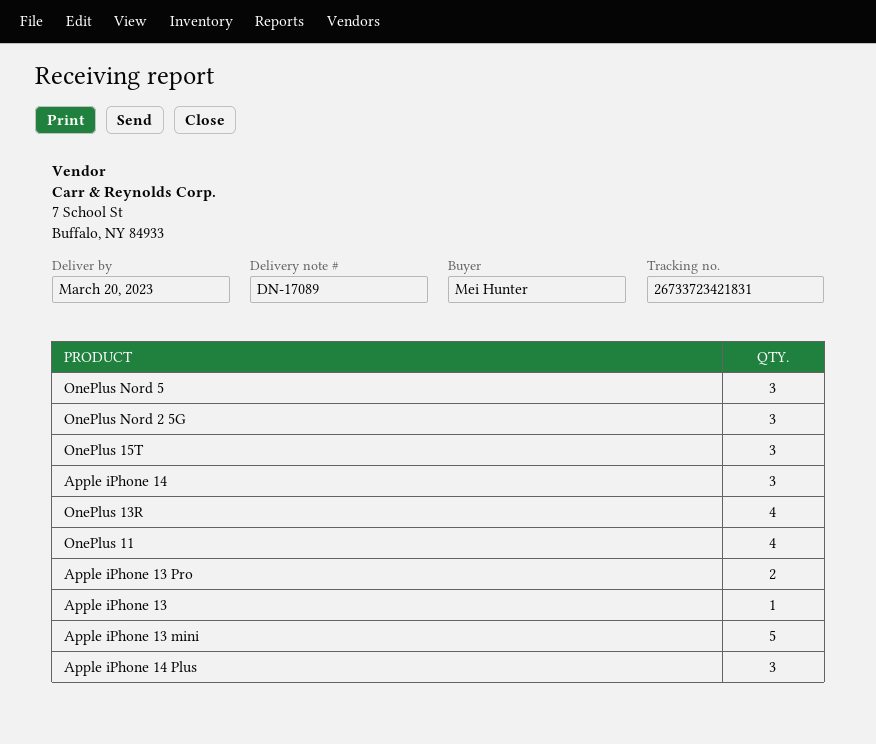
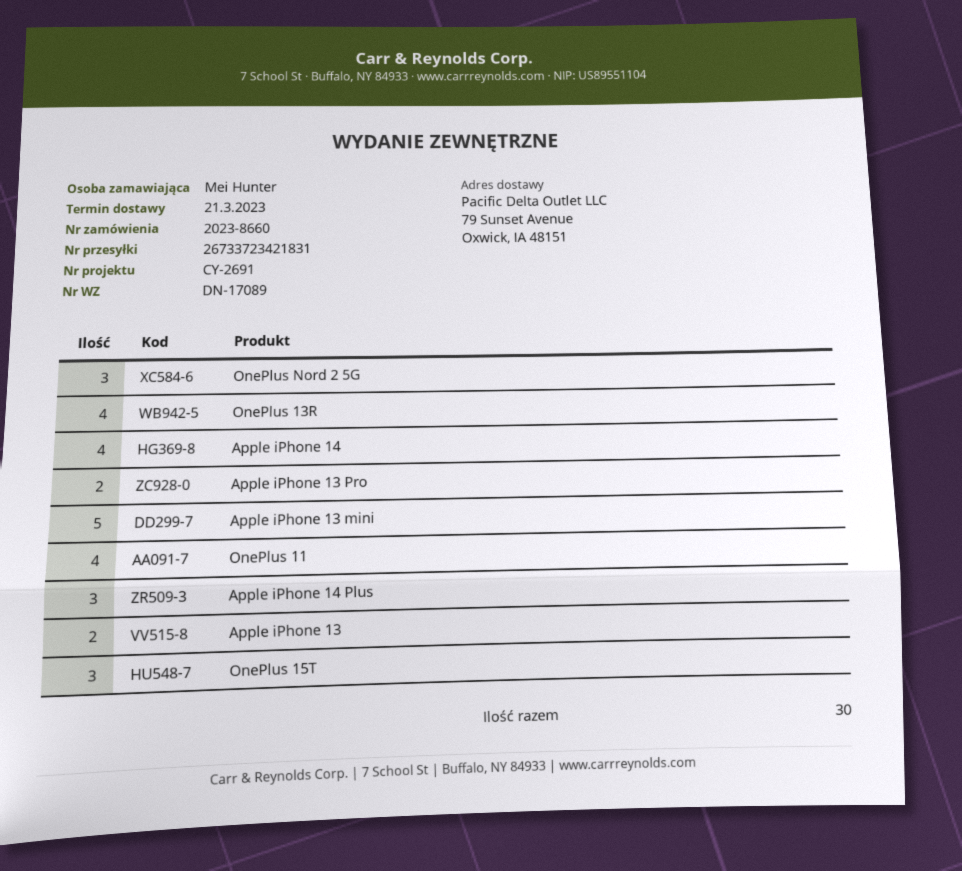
delivery date: 2023-03-20 -> 2023-03-21
OnePlus Nord 5: 3 -> none
Apple iPhone 14: 3 -> 4
Apple iPhone 13: 1 -> 2

